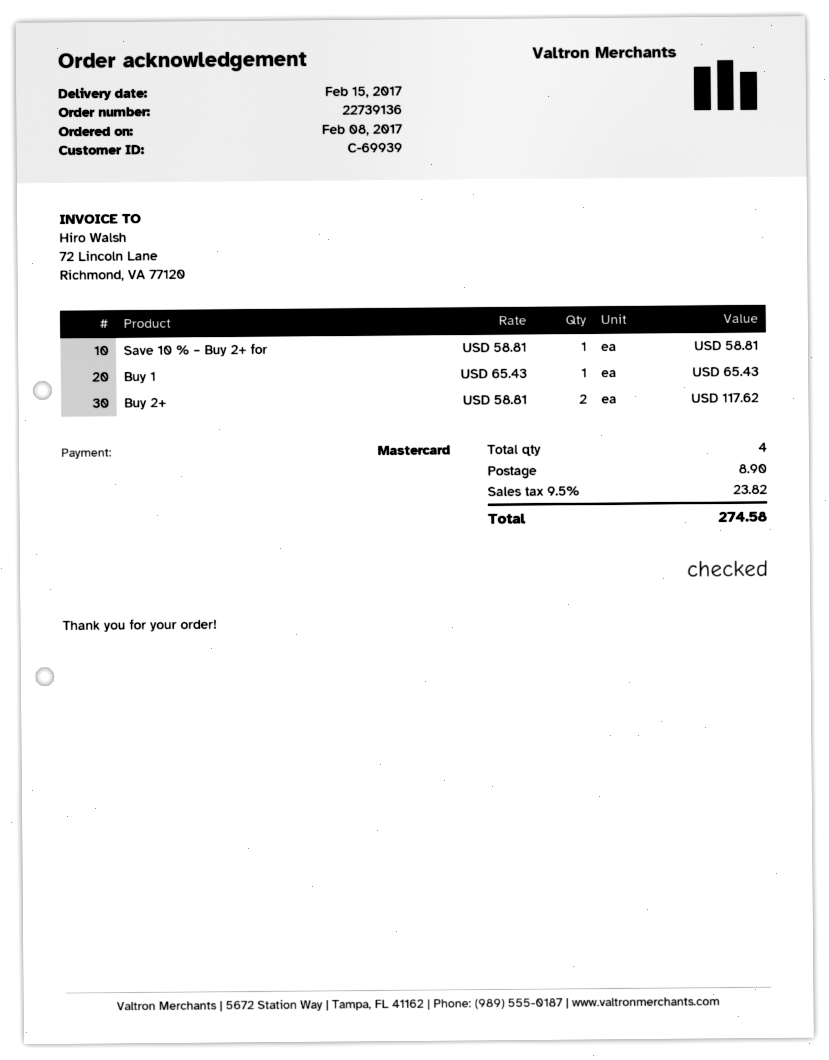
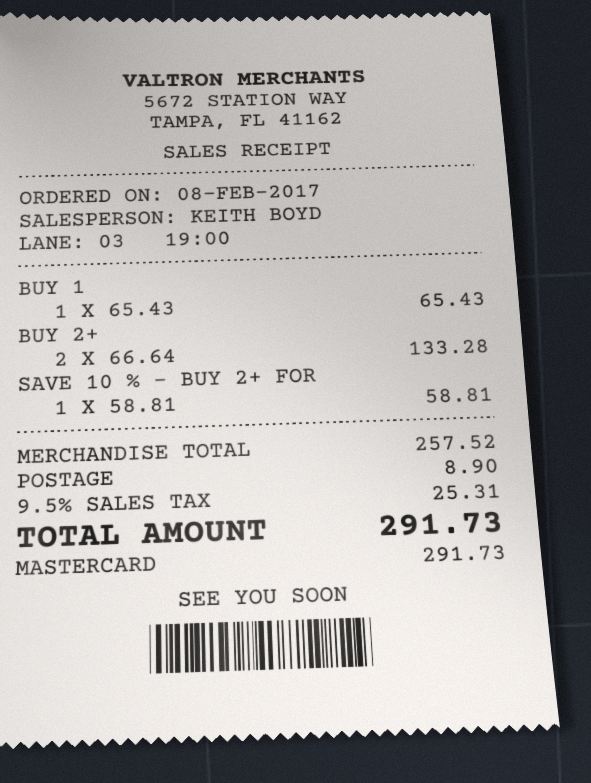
Buy 2+: 2 x 58.81 = 117.62 -> 2 x 66.64 = 133.28
tax: 9.5% = 23.82 -> 9.5% = 25.31
total: 274.58 -> 291.73

